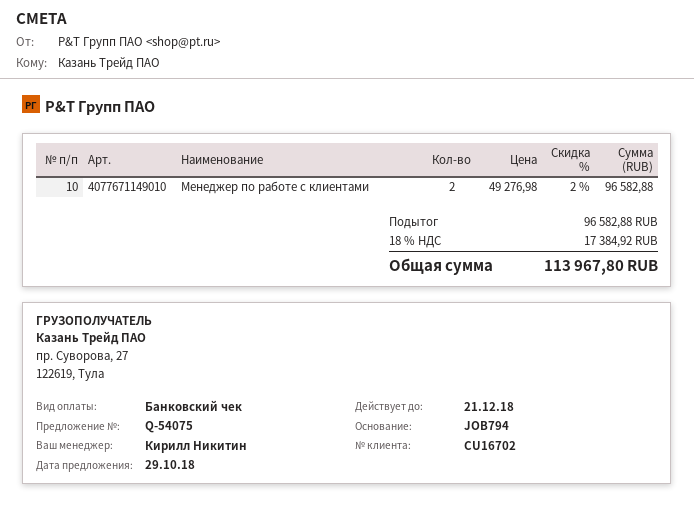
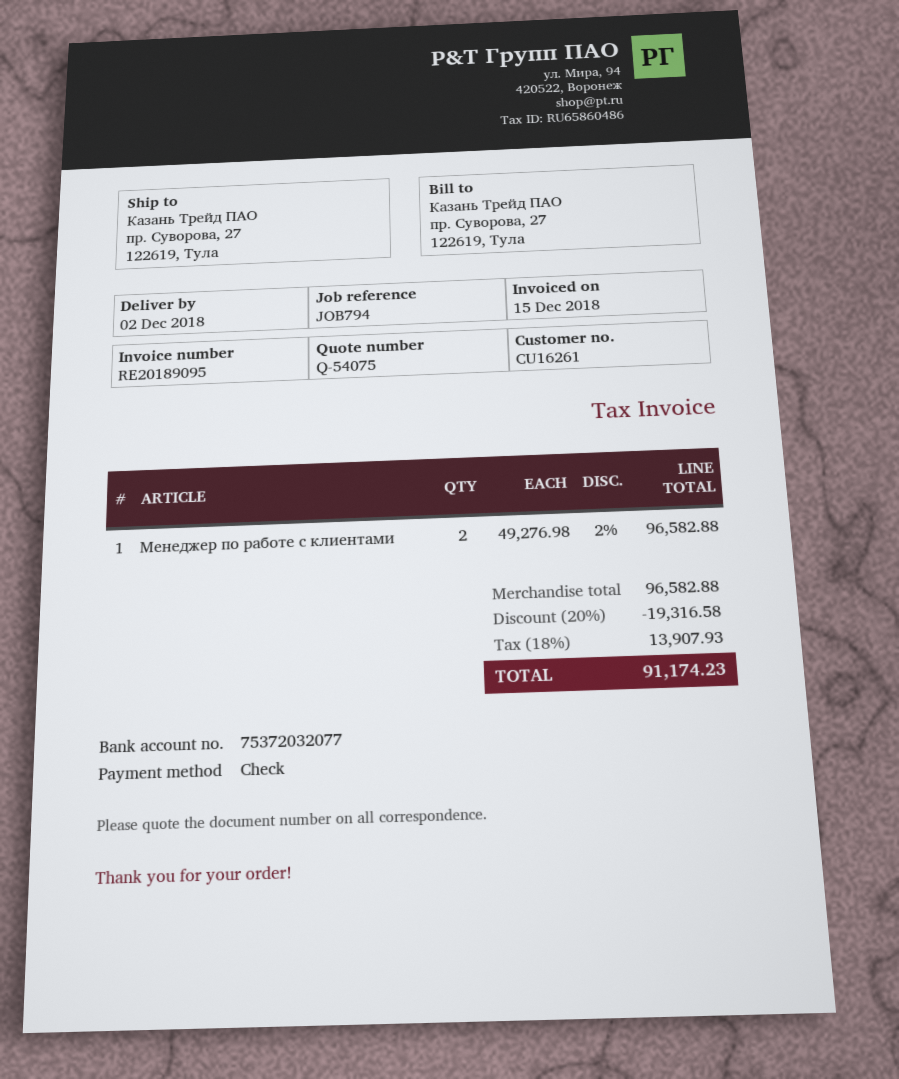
customer number: CU16702 -> CU16261
discount: none -> 20% = 19316.58
tax: 18% = 17384.92 -> 18% = 13907.93
total: 113967.80 -> 91174.23

